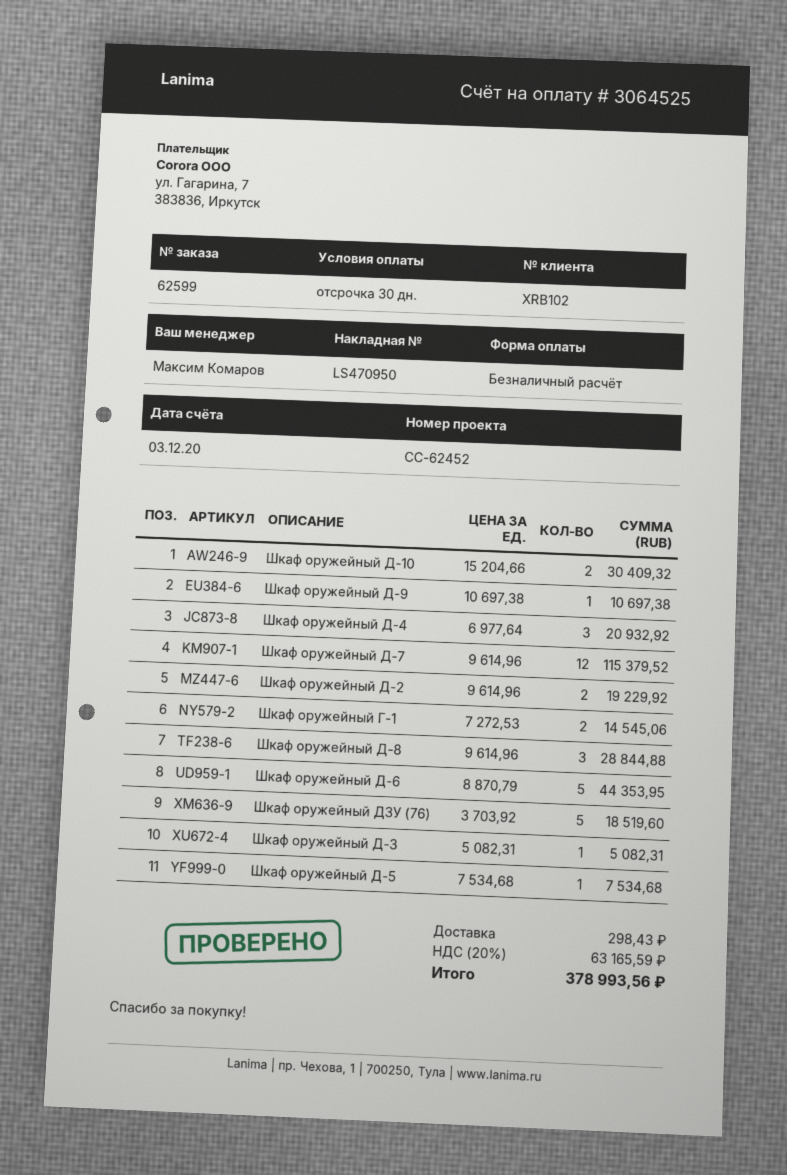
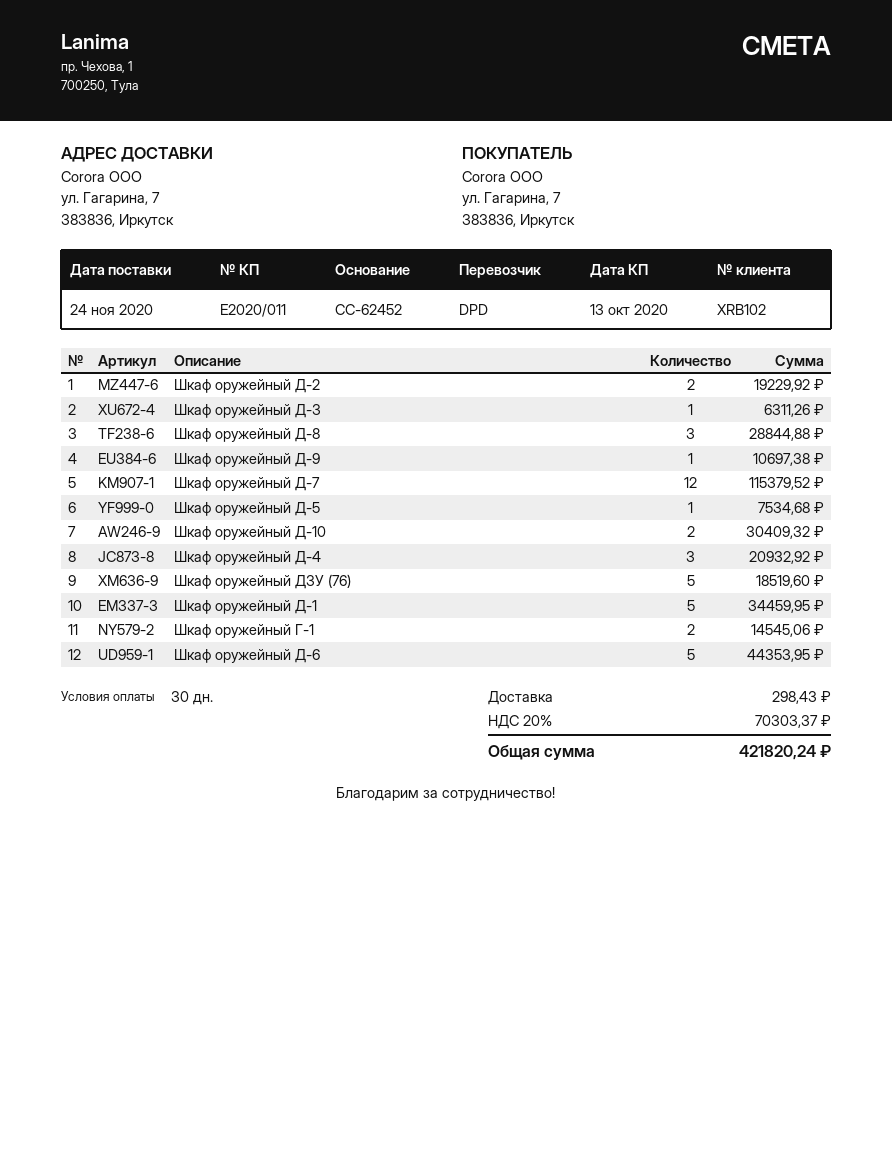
Шкаф оружейный Д-3: 1 for 5082.31 -> 1 for 6311.26
Шкаф оружейный Д-1: none -> 5 for 34459.95
tax: 20% = 63165.59 -> 20% = 70303.37
total: 378993.56 -> 421820.24

